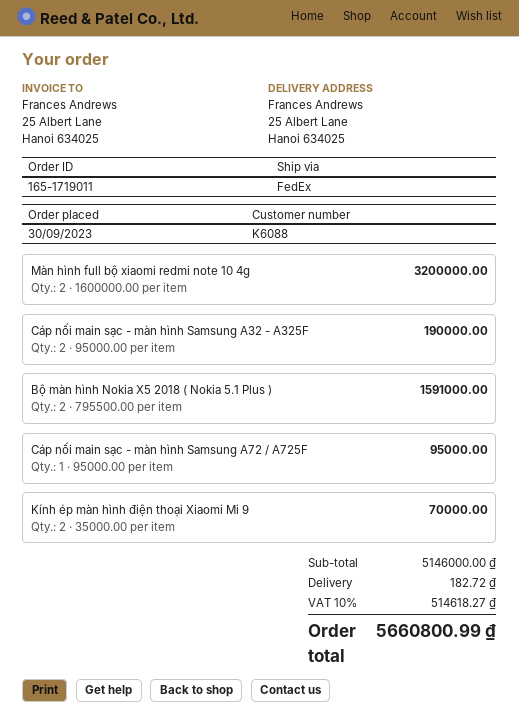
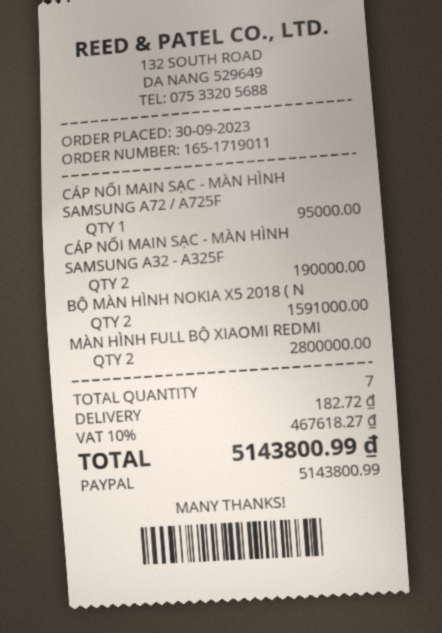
Màn hình full bộ xiaomi redmi note 10 4g: 2 for 3200000.00 -> 2 for 2800000.00
Kính ép màn hình điện thoại Xiaomi Mi 9: 2 for 70000.00 -> none
tax: 10% = 514618.27 -> 10% = 467618.27
total: 5660800.99 -> 5143800.99

